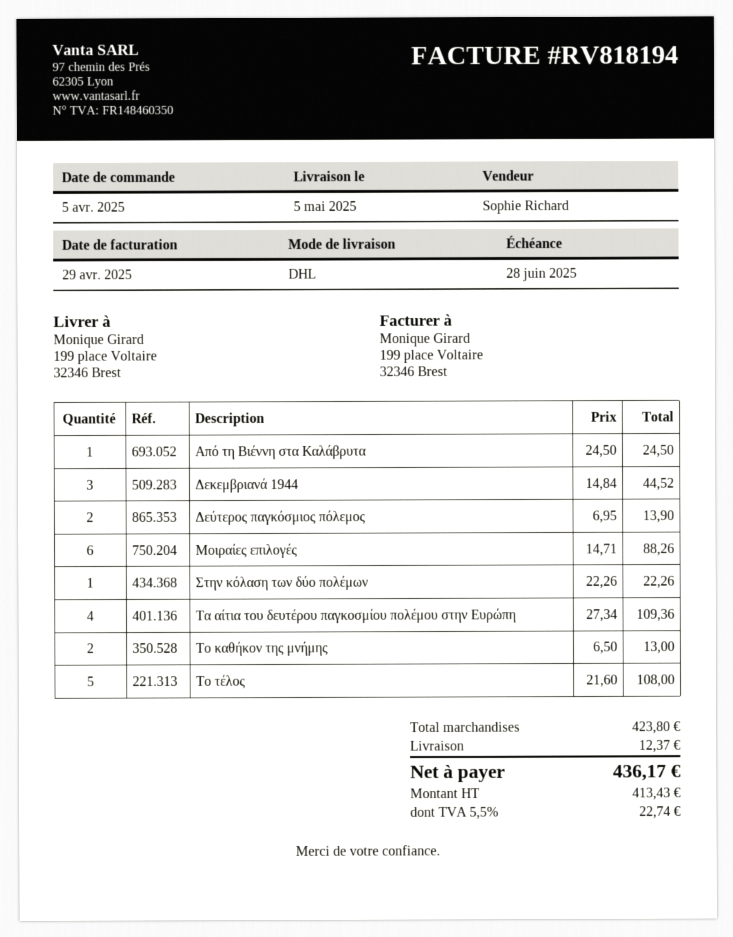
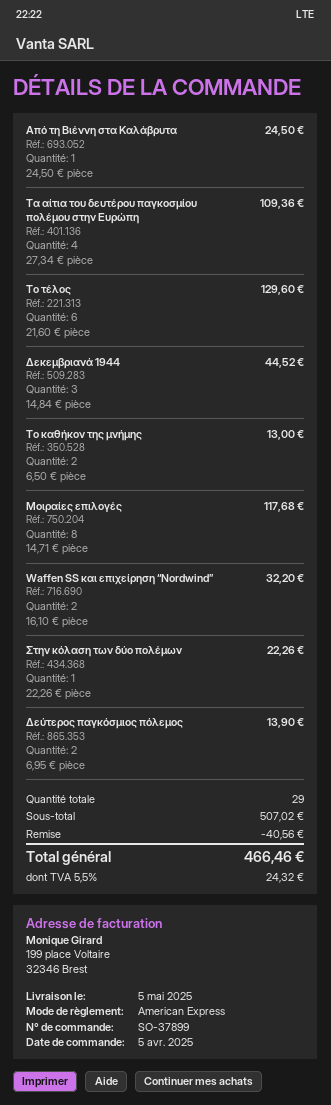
Μοιραίες επιλογές: 6 x 14.71 = 88.26 -> 8 x 14.71 = 117.68
Το τέλος: 5 x 21.60 = 108.00 -> 6 x 21.60 = 129.60
Waffen SS και επιχείρηση “Nordwind”: none -> 2 x 16.10 = 32.20
subtotal: 423.80 -> 507.02
discount: none -> 40.56
shipping: 12.37 -> none
tax: 5.5% = 22.74 -> 5.5% = 24.32
total: 436.17 -> 466.46

